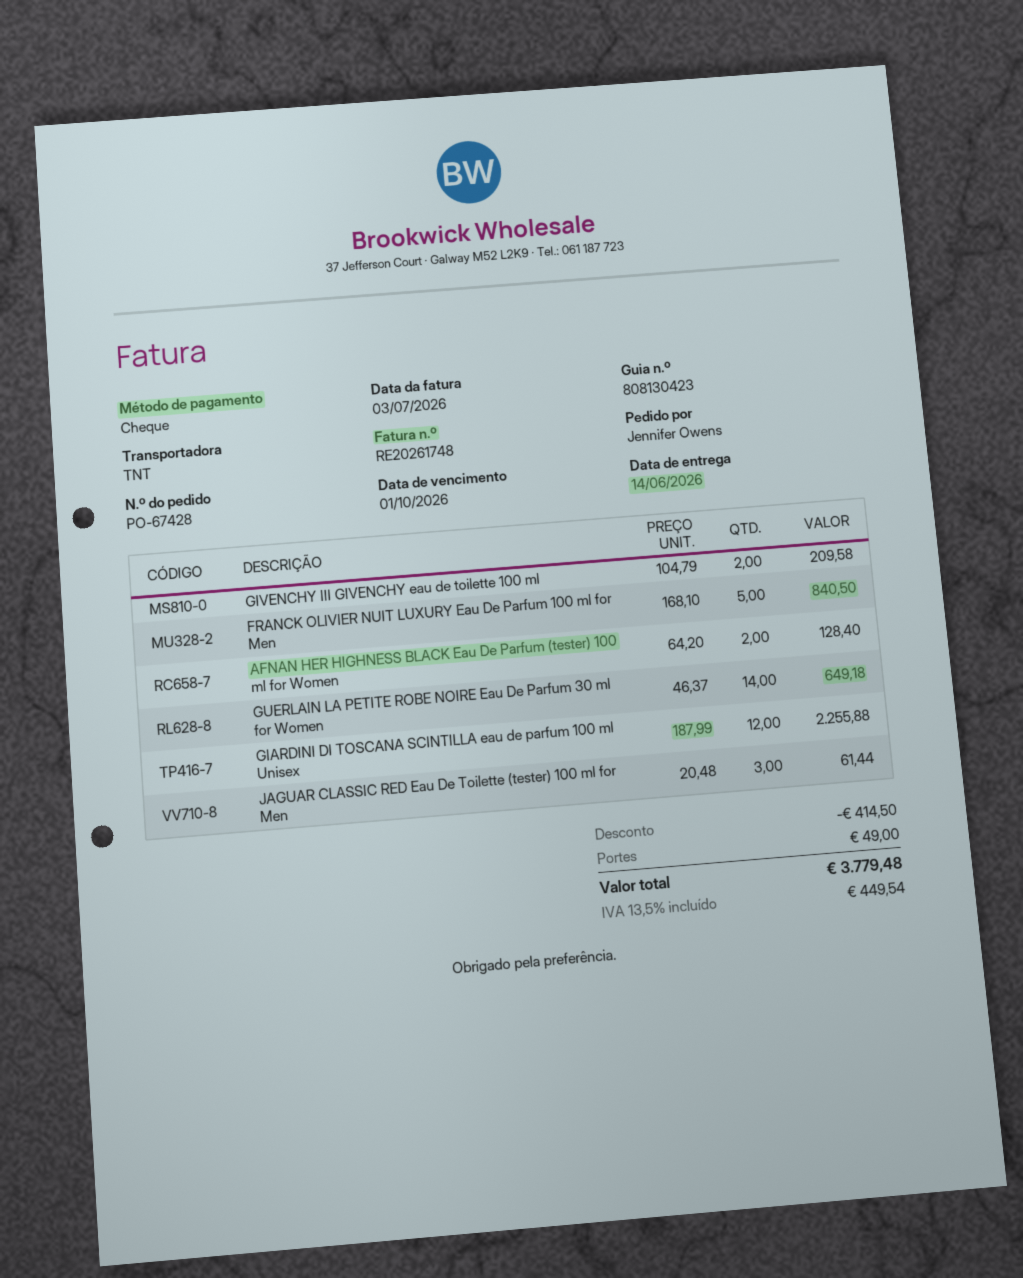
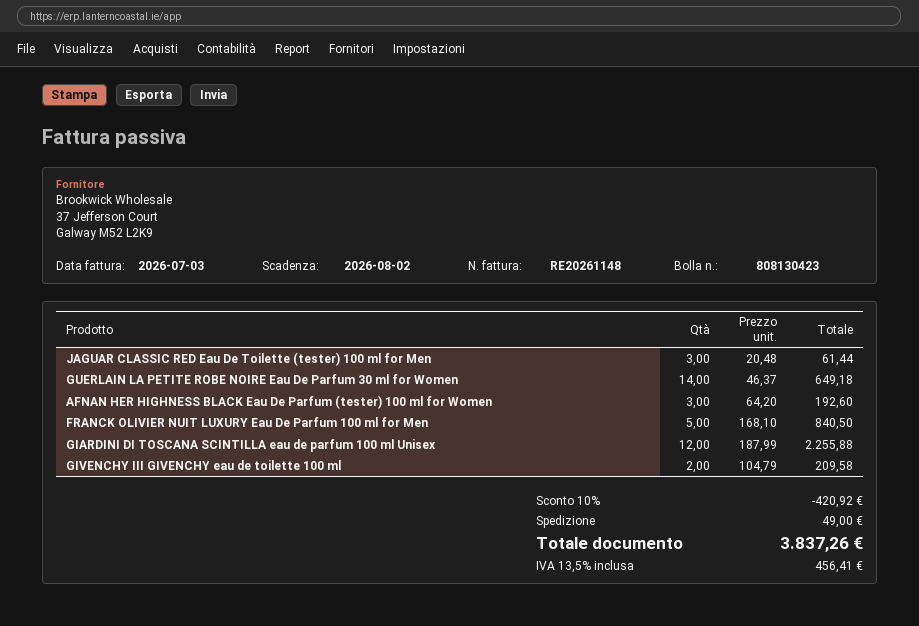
invoice number: RE20261748 -> RE20261148
due date: 2026-10-01 -> 2026-08-02
AFNAN HER HIGHNESS BLACK Eau De Parfum (tester) 100 ml for Women: 2 x 64.20 = 128.40 -> 3 x 64.20 = 192.60
discount: 414.50 -> 420.92
tax: 13.5% = 449.54 -> 13.5% = 456.41
total: 3779.48 -> 3837.26

